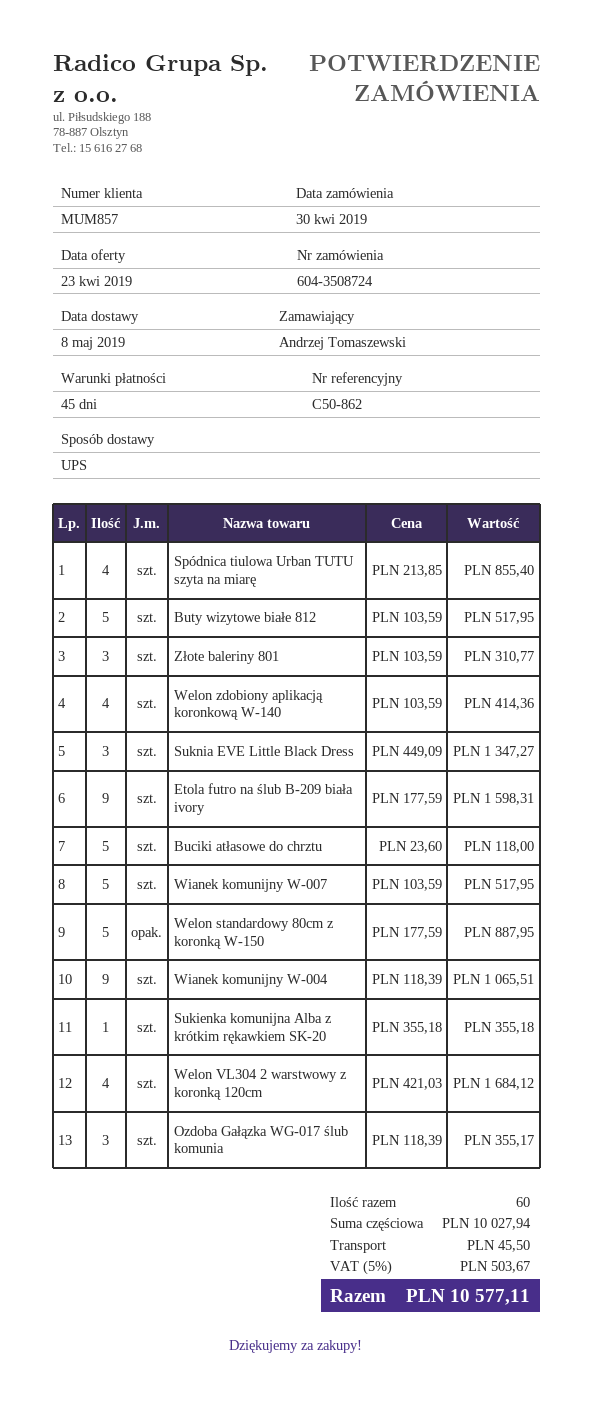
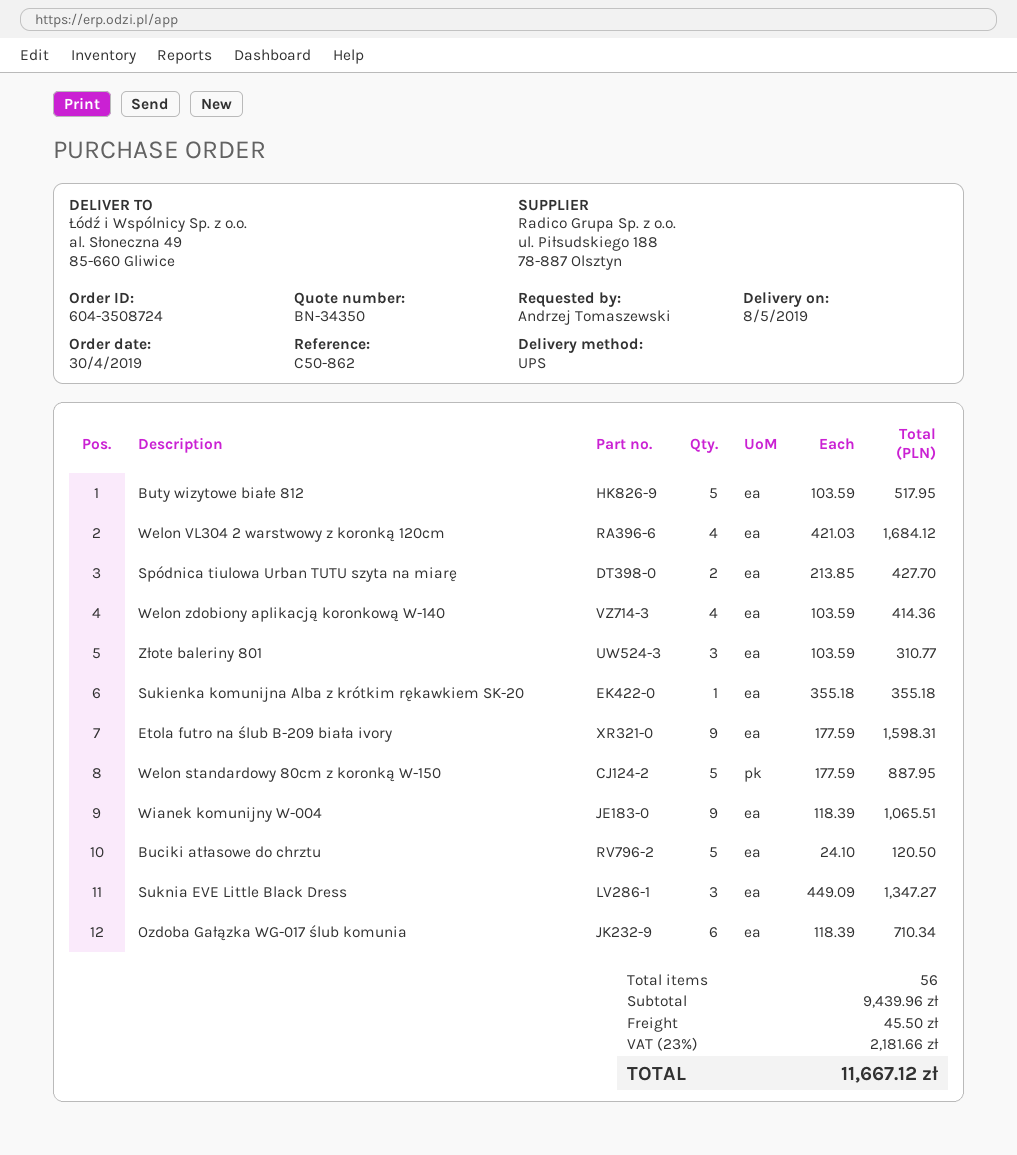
Spódnica tiulowa Urban TUTU szyta na miarę: 4 x 213.85 = 855.40 -> 2 x 213.85 = 427.70
Buciki atłasowe do chrztu: 5 x 23.60 = 118.00 -> 5 x 24.10 = 120.50
Wianek komunijny W-007: 5 x 103.59 = 517.95 -> none
Ozdoba Gałązka WG-017 ślub komunia: 3 x 118.39 = 355.17 -> 6 x 118.39 = 710.34
total quantity: 60 -> 56
subtotal: 10027.94 -> 9439.96
tax: 5% = 503.67 -> 23% = 2181.66
total: 10577.11 -> 11667.12

